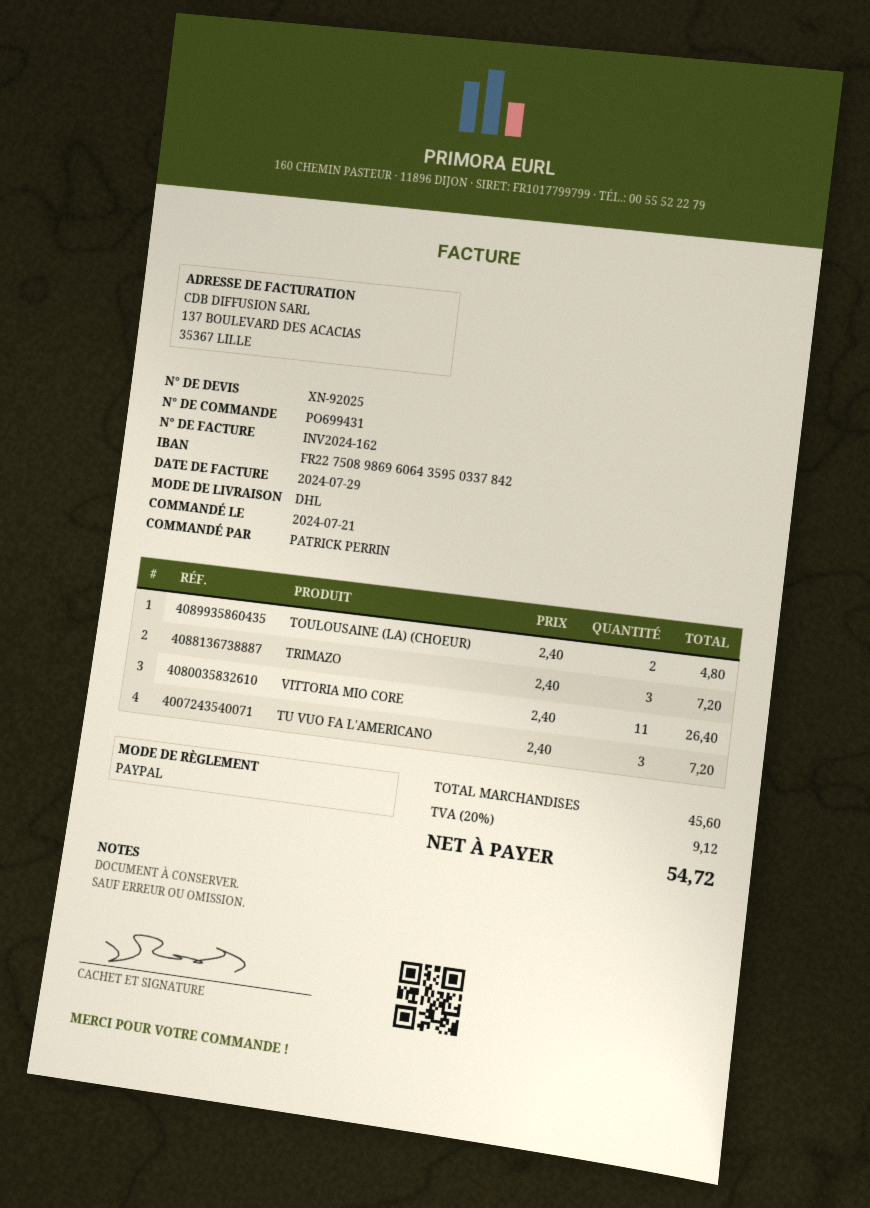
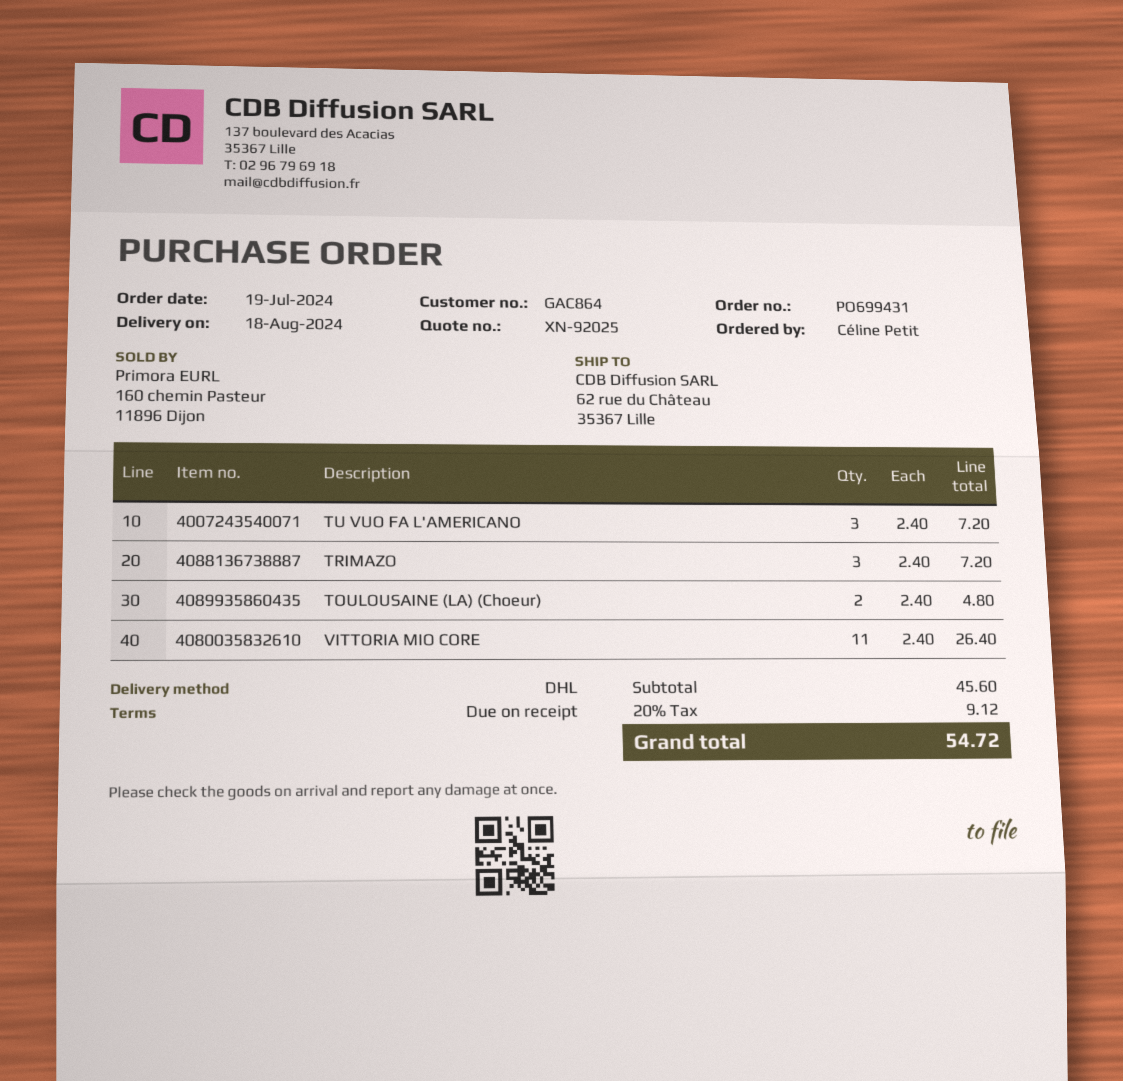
order date: 2024-07-21 -> 2024-07-19
ordered by: PATRICK PERRIN -> Céline Petit

